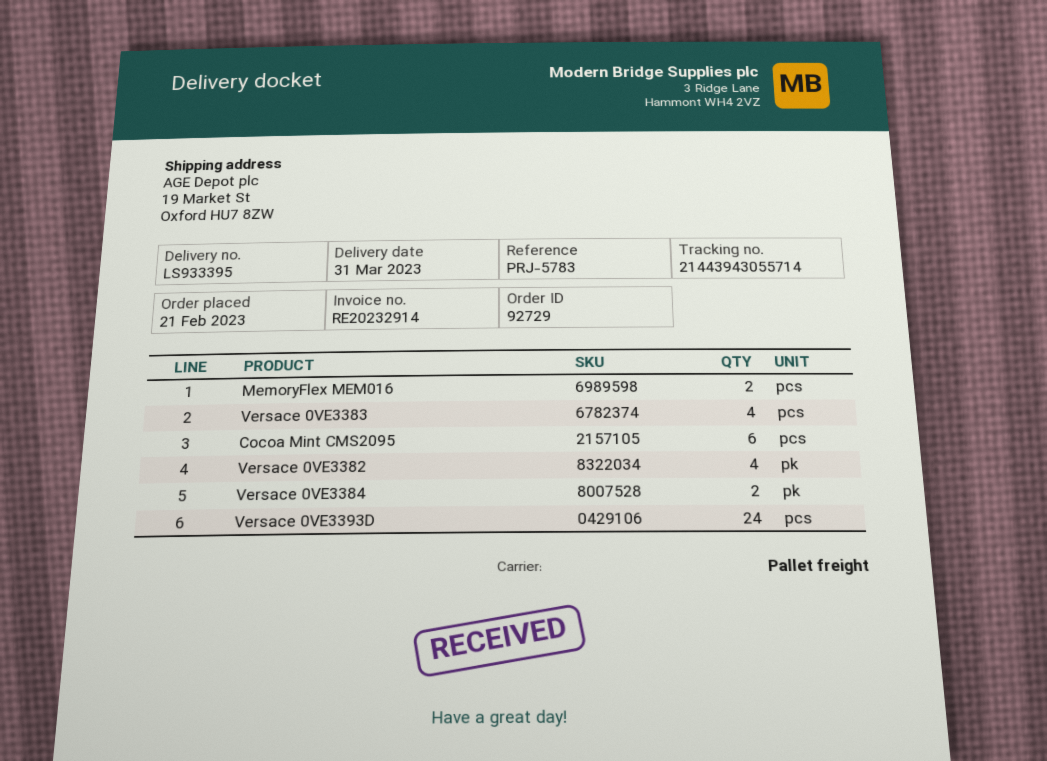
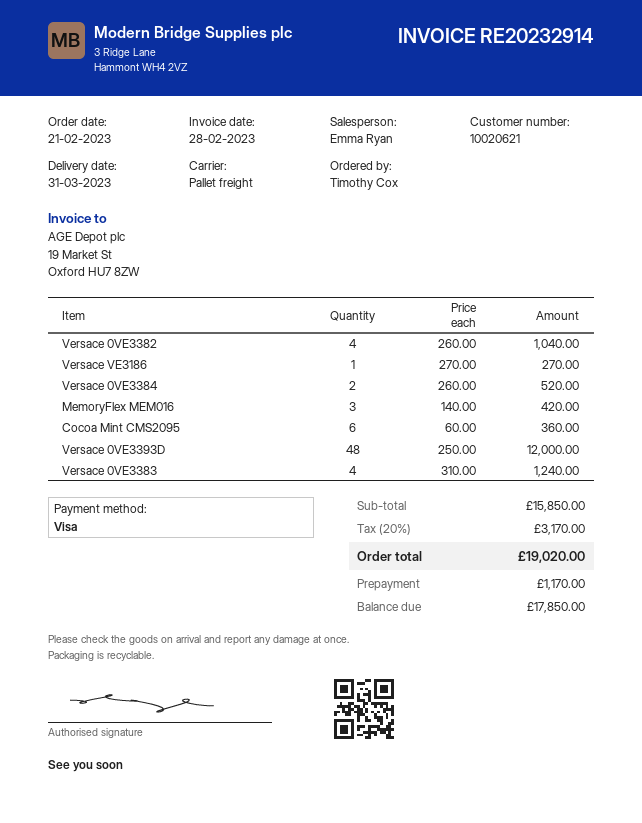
MemoryFlex MEM016: 2 -> 3
Versace 0VE3393D: 24 -> 48
Versace VE3186: none -> 1

